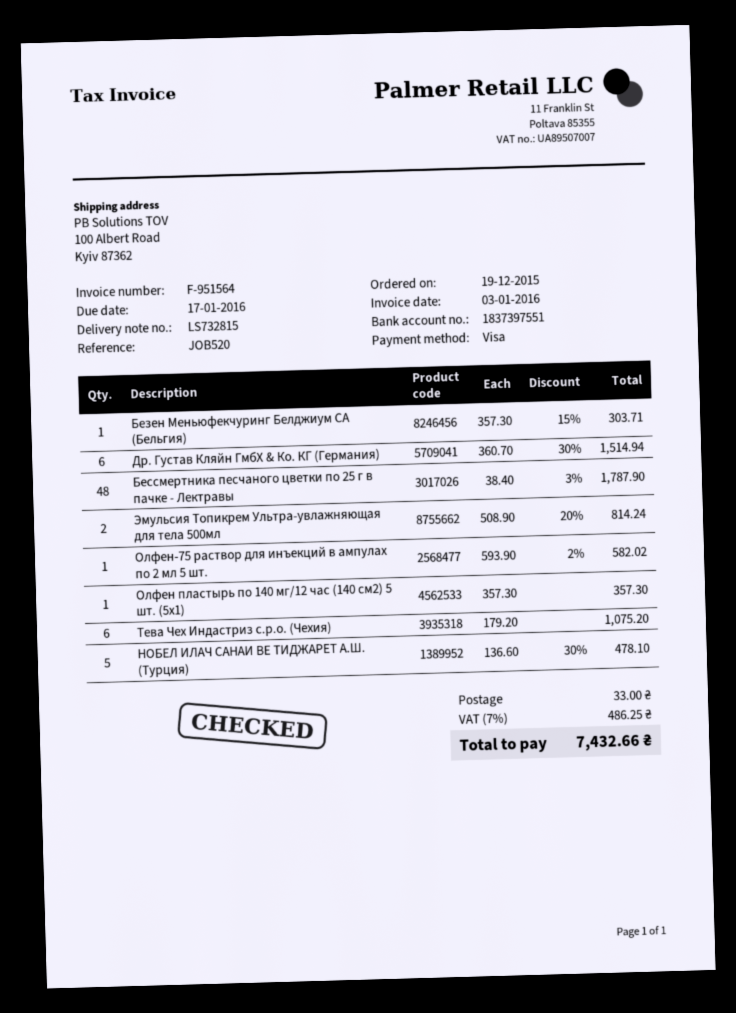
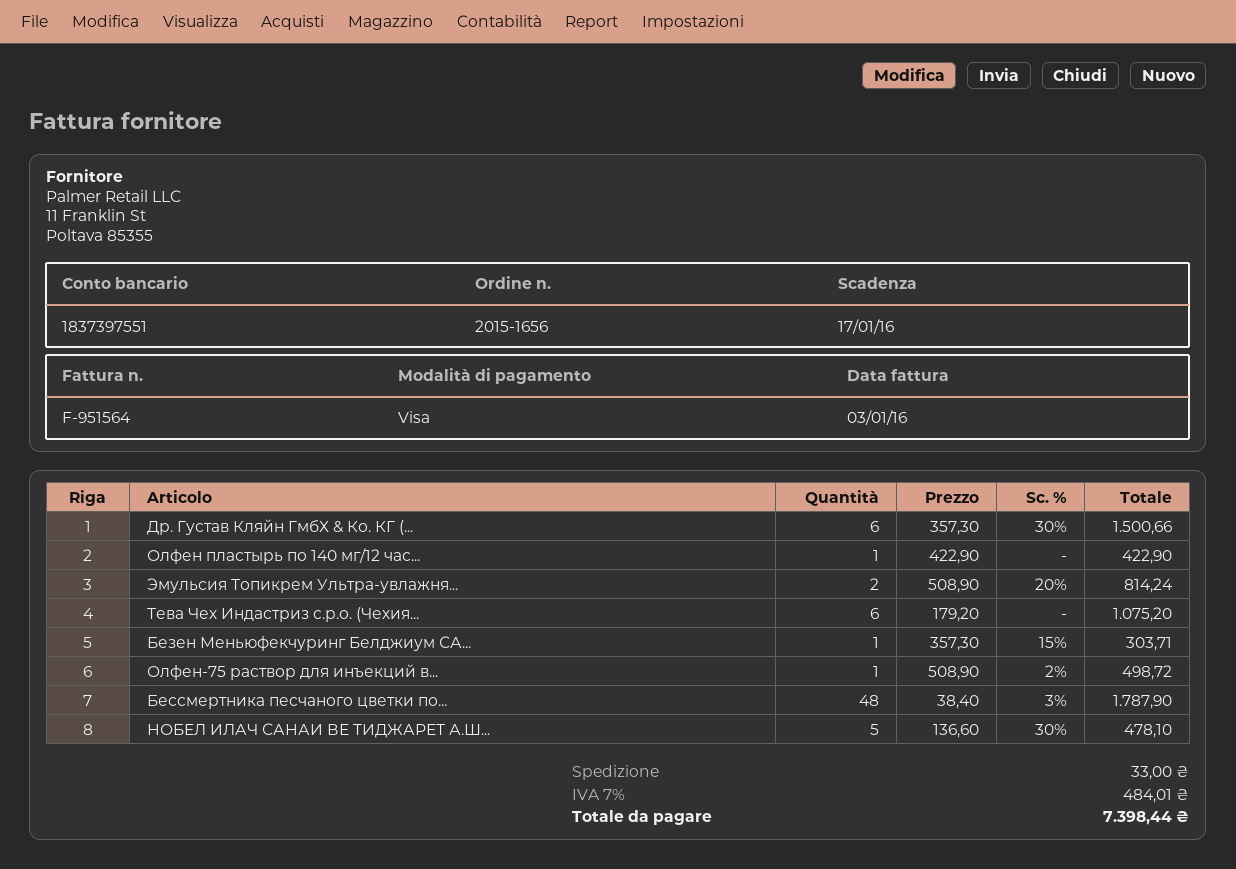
Др. Густав Кляйн ГмбХ & Ко. КГ (Германия): 6 x 360.70 - 30% = 1514.94 -> 6 x 357.30 - 30% = 1500.66
Олфен-75 раствор для инъекций в ампулах по 2 мл 5 шт.: 1 x 593.90 - 2% = 582.02 -> 1 x 508.90 - 2% = 498.72
Олфен пластырь по 140 мг/12 час (140 см2) 5 шт. (5х1): 1 x 357.30 = 357.30 -> 1 x 422.90 = 422.90
tax: 7% = 486.25 -> 7% = 484.01
total: 7432.66 -> 7398.44

